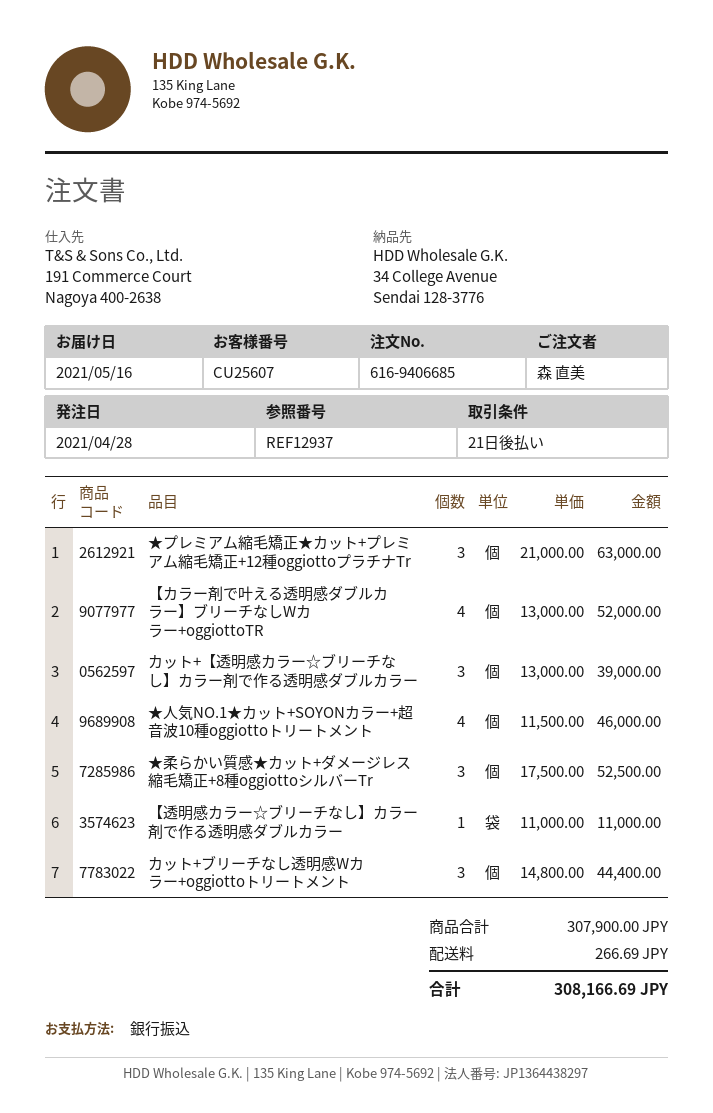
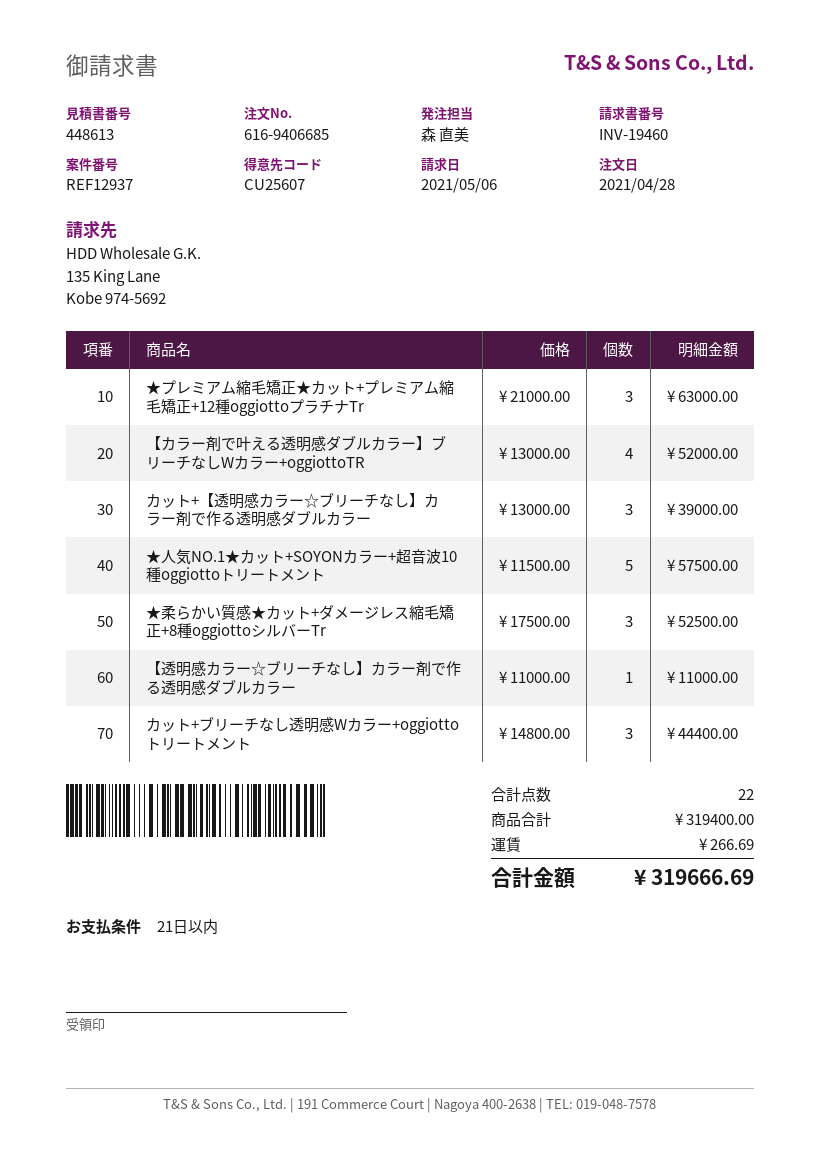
★人気NO.1★カット+SOYONカラー+超音波10種oggiottoトリートメント: 4 x 11500.00 = 46000.00 -> 5 x 11500.00 = 57500.00
subtotal: 307900.00 -> 319400.00
total: 308166.69 -> 319666.69

